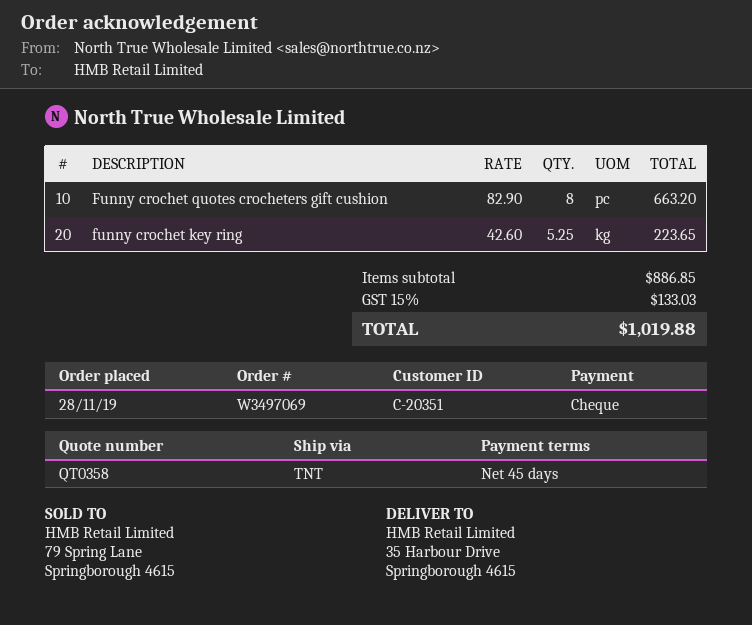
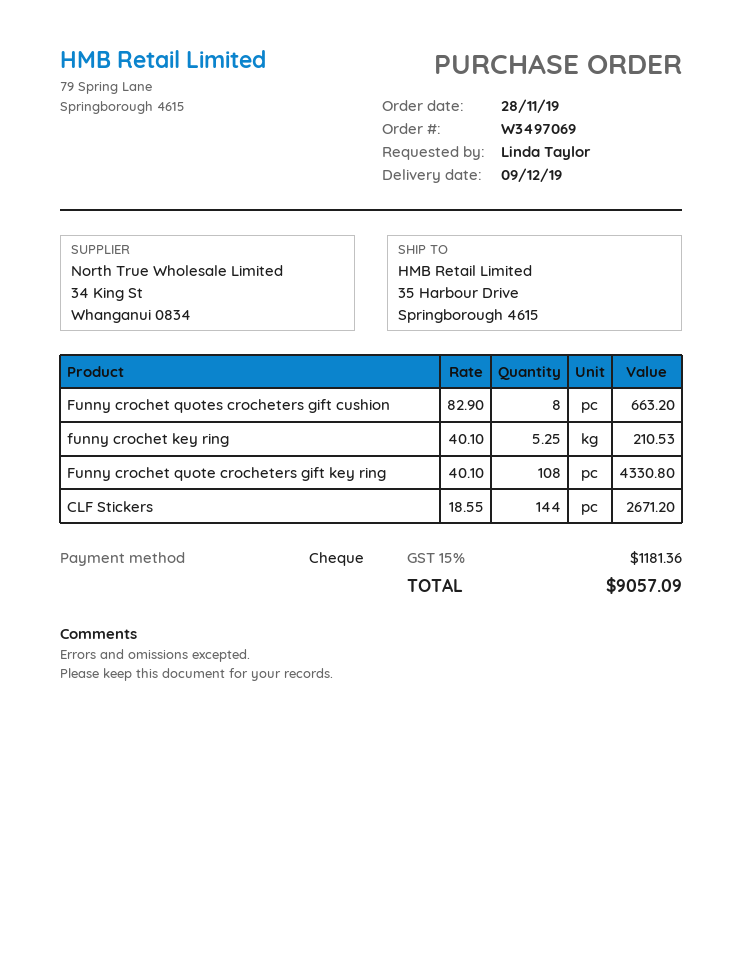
funny crochet key ring: 5.25 x 42.60 = 223.65 -> 5.25 x 40.10 = 210.53
Funny crochet quote crocheters gift key ring: none -> 108 x 40.10 = 4330.80
CLF Stickers: none -> 144 x 18.55 = 2671.20
tax: 15% = 133.03 -> 15% = 1181.36
total: 1019.88 -> 9057.09

